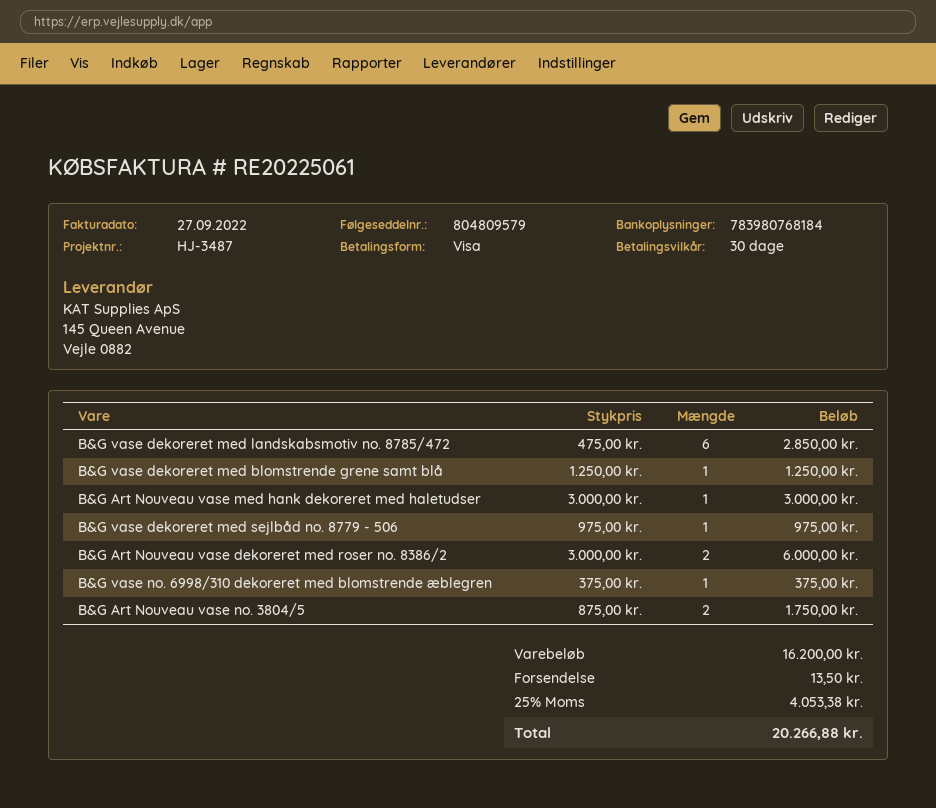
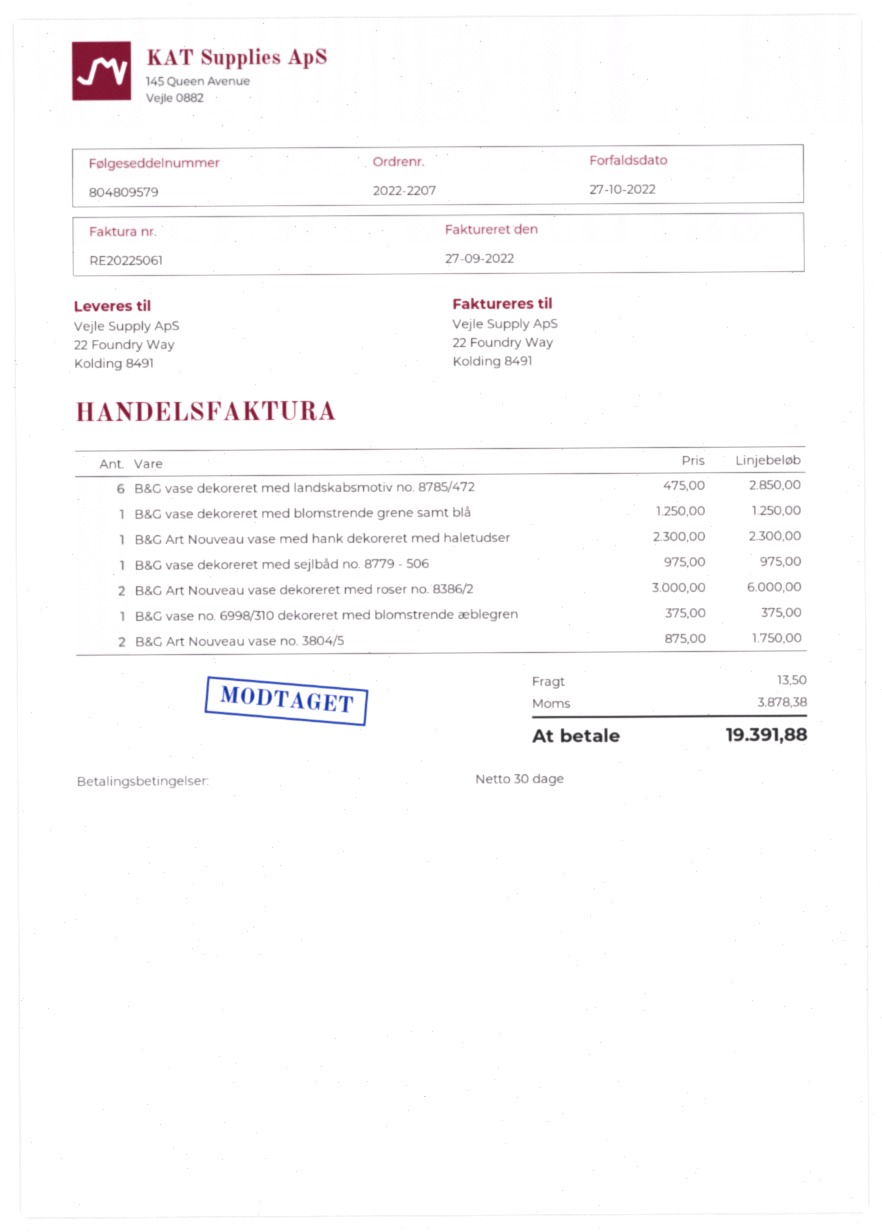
B&G Art Nouveau vase med hank dekoreret med haletudser: 1 x 3000.00 = 3000.00 -> 1 x 2300.00 = 2300.00
tax: 4053.38 -> 3878.38
total: 20266.88 -> 19391.88

